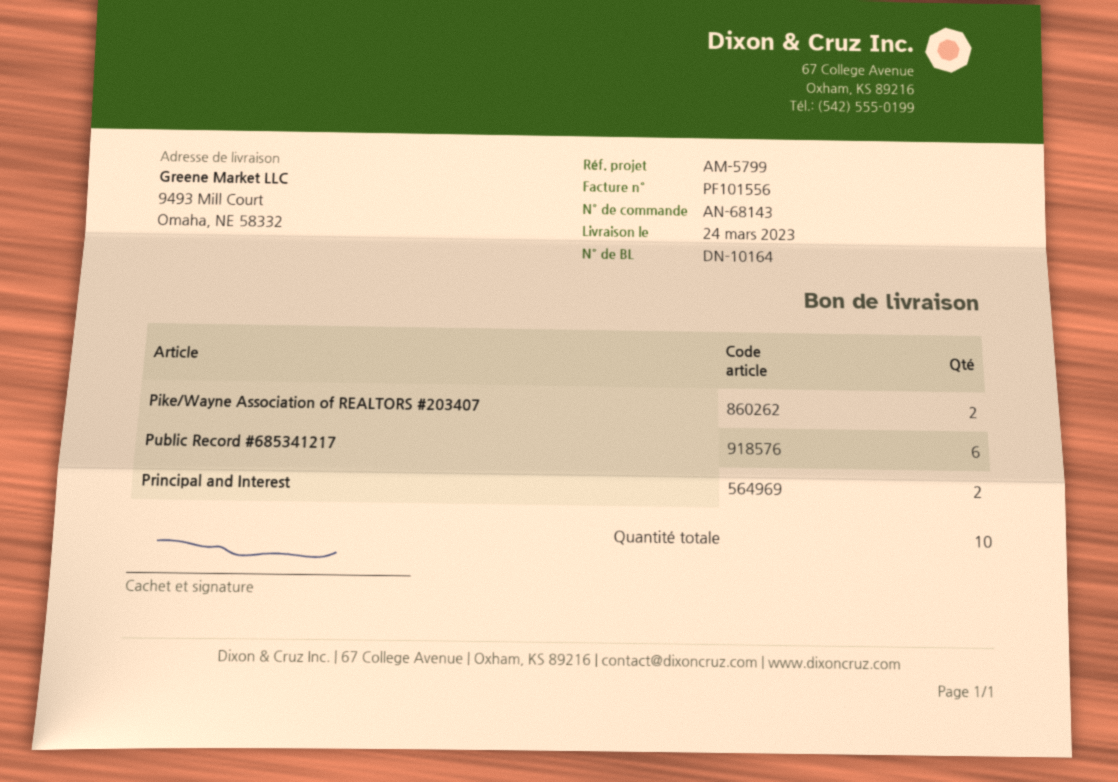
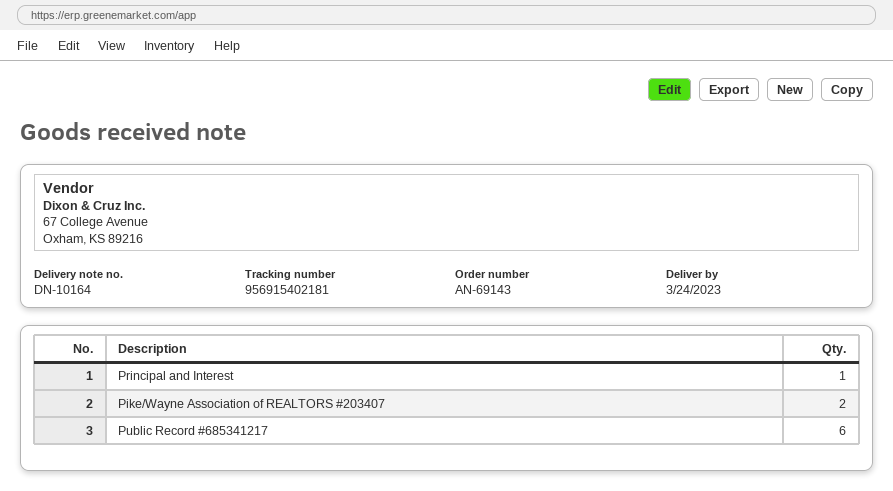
order number: AN-68143 -> AN-69143
Principal and Interest: 2 -> 1

